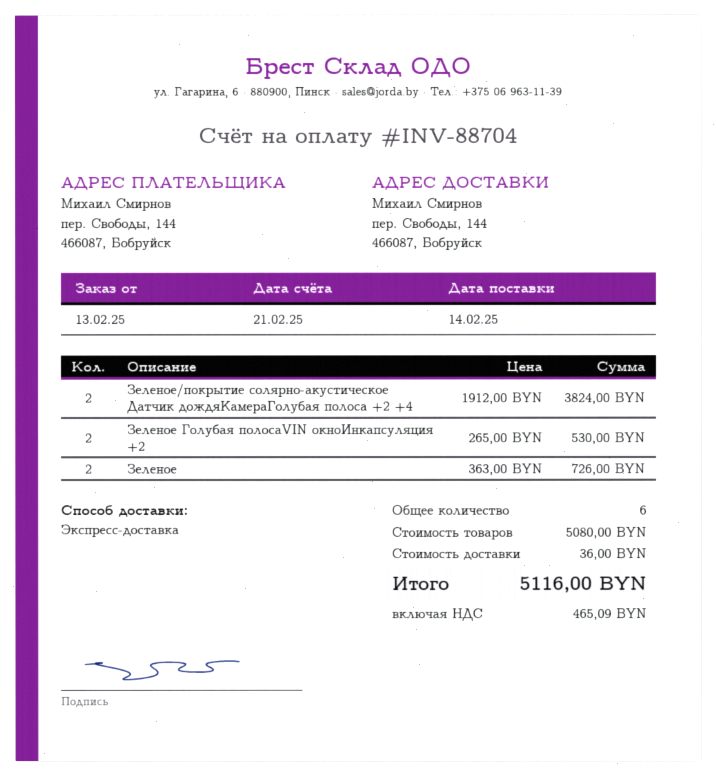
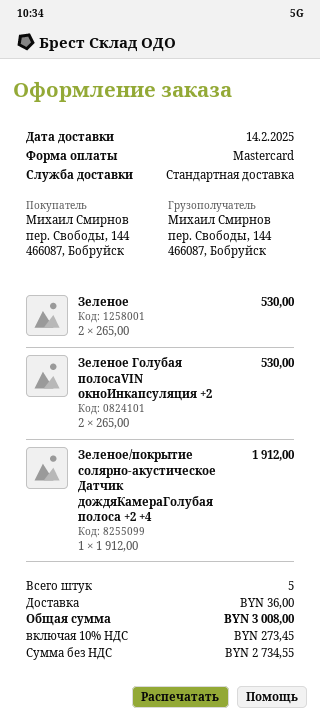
shipping method: express -> standard
Зеленое/покрытие солярно-акустическое Датчик дождяКамераГолубая полоса +2 +4: 2 x 1912.00 = 3824.00 -> 1 x 1912.00 = 1912.00
Зеленое: 2 x 363.00 = 726.00 -> 2 x 265.00 = 530.00
total quantity: 6 -> 5
tax: 465.09 -> 273.45
total: 5116.00 -> 3008.00

